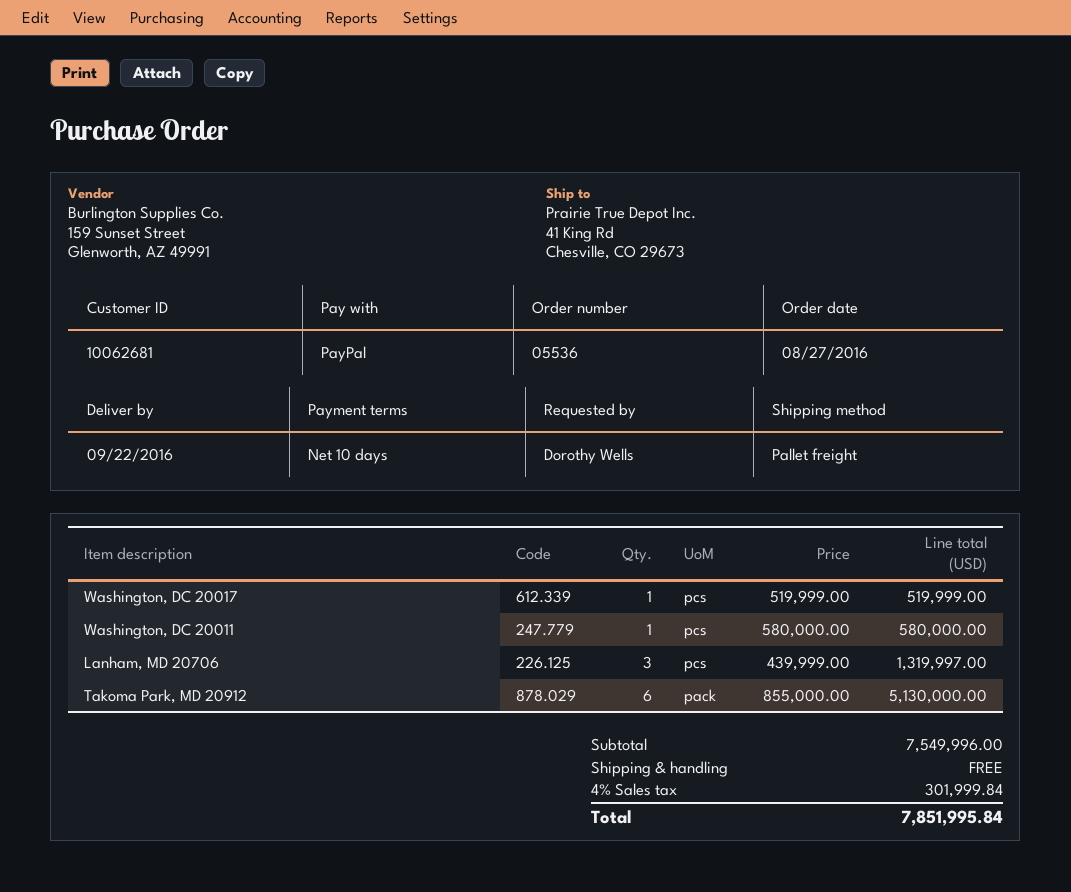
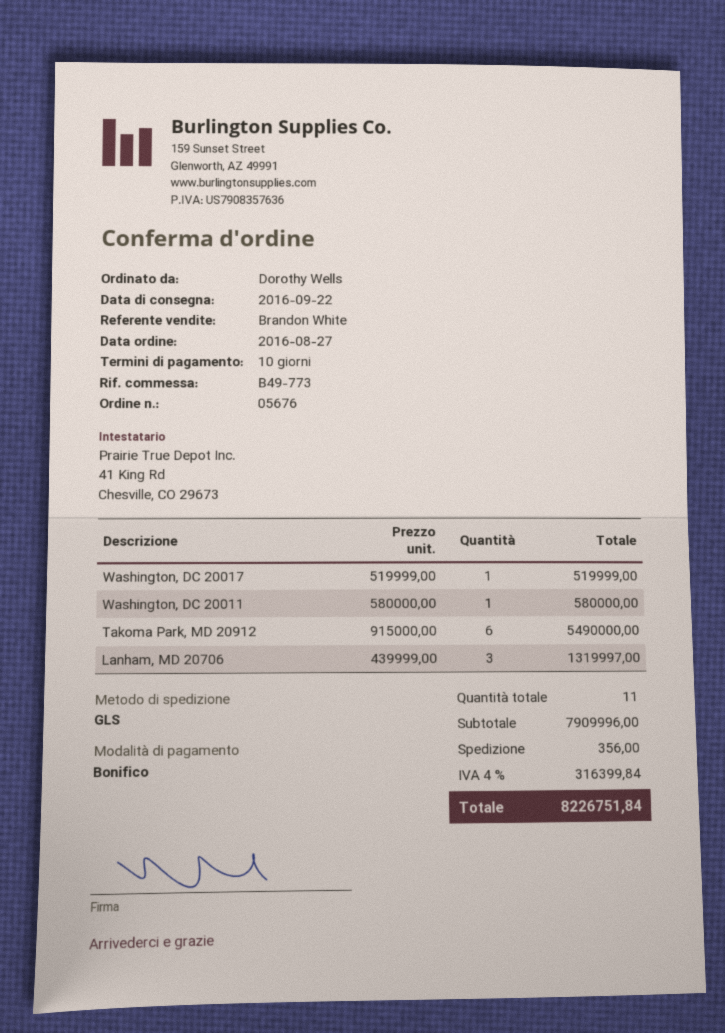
order number: 05536 -> 05676
payment method: PayPal -> bank transfer
shipping method: pallet freight -> GLS
Takoma Park, MD 20912: 6 x 855000.00 = 5130000.00 -> 6 x 915000.00 = 5490000.00
subtotal: 7549996.00 -> 7909996.00
shipping: 0.00 -> 356.00
tax: 4% = 301999.84 -> 4% = 316399.84
total: 7851995.84 -> 8226751.84

